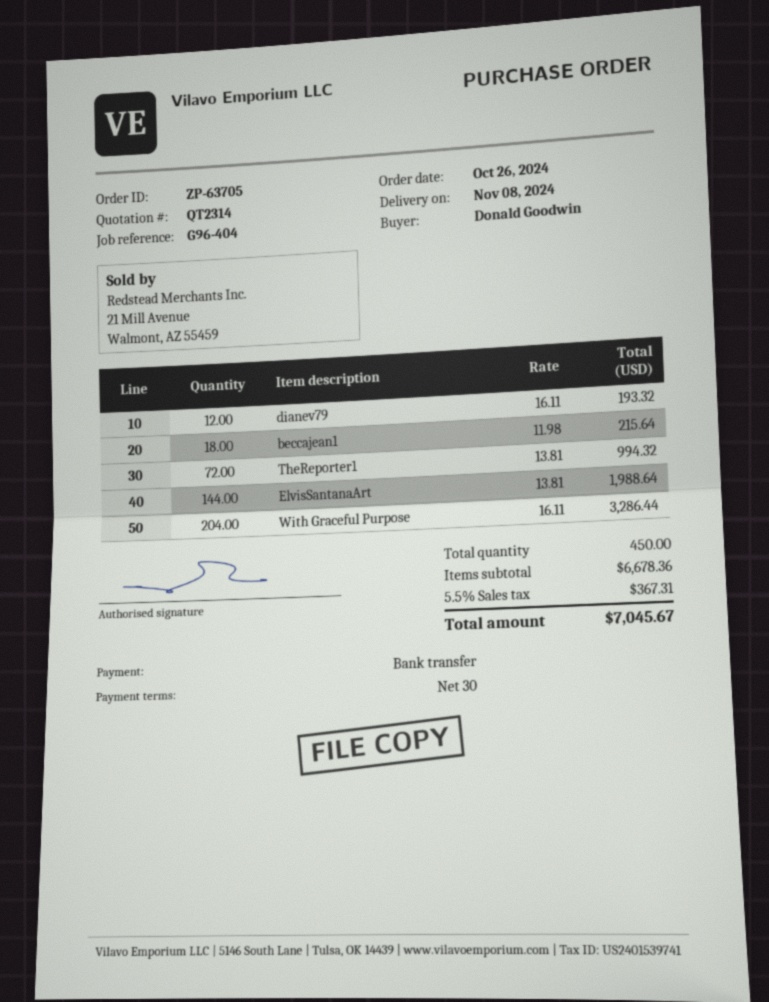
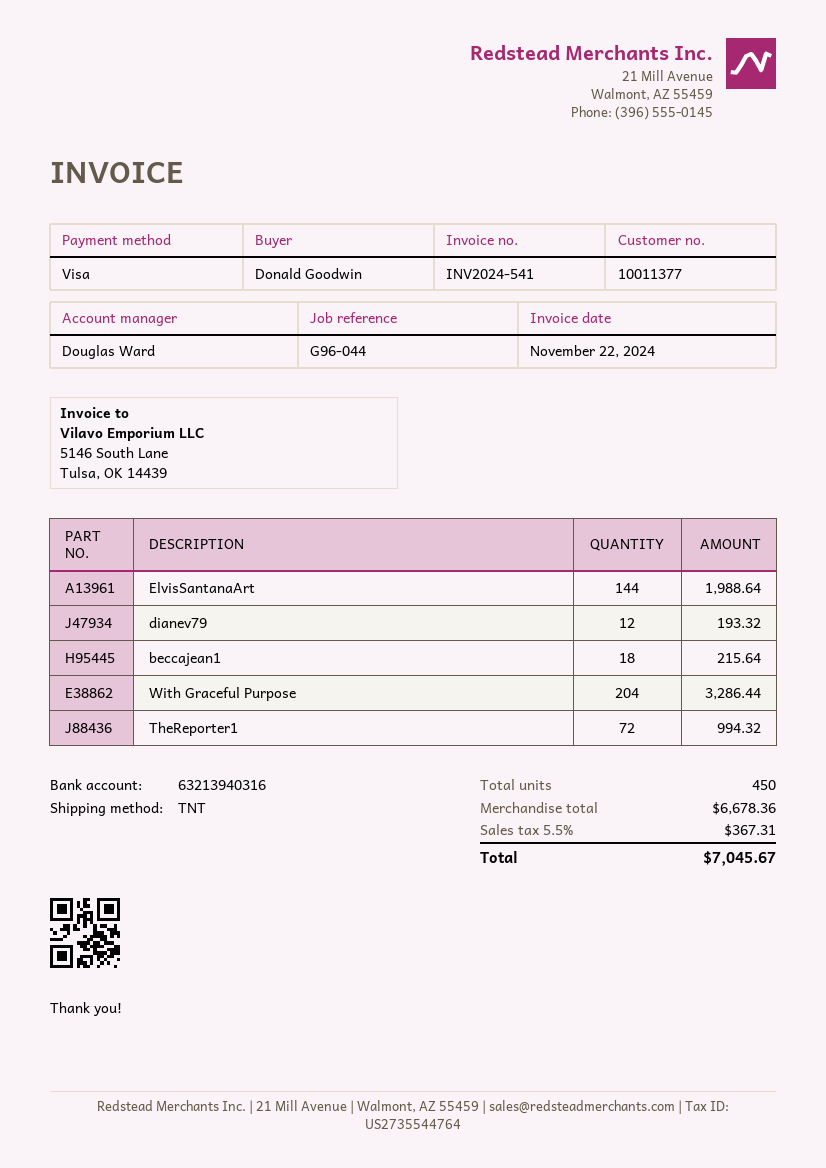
reference: G96-404 -> G96-044
payment method: bank transfer -> Visa

